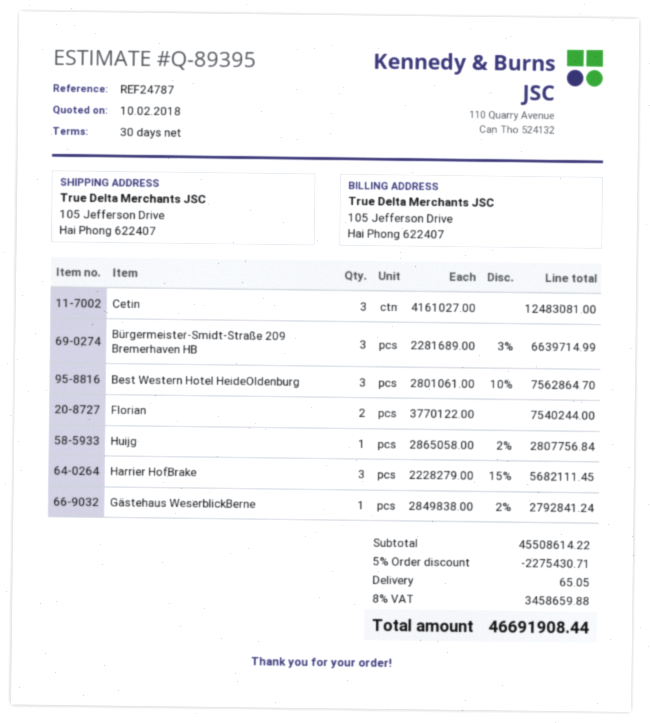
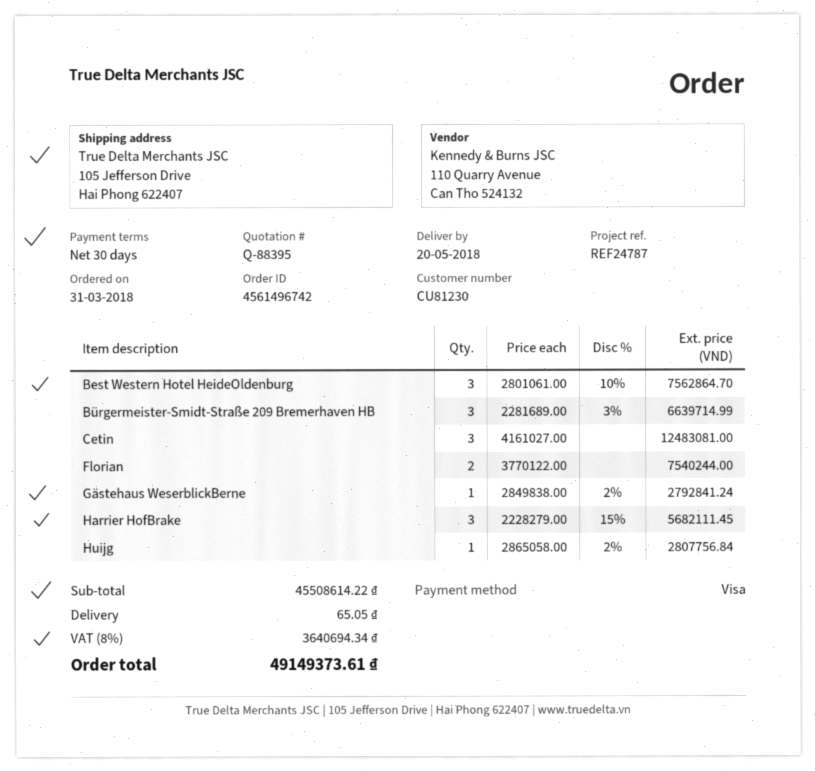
quote number: Q-89395 -> Q-88395
discount: 5% = 2275430.71 -> none
tax: 8% = 3458659.88 -> 8% = 3640694.34
total: 46691908.44 -> 49149373.61

